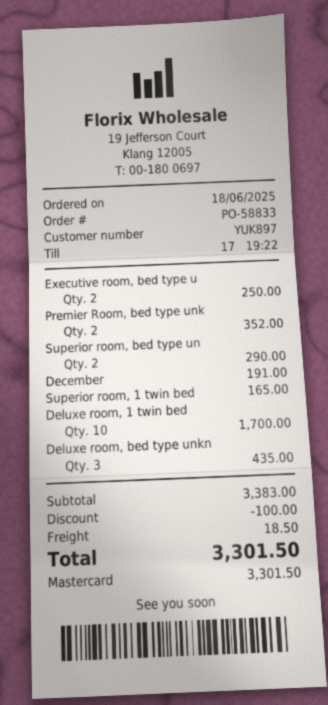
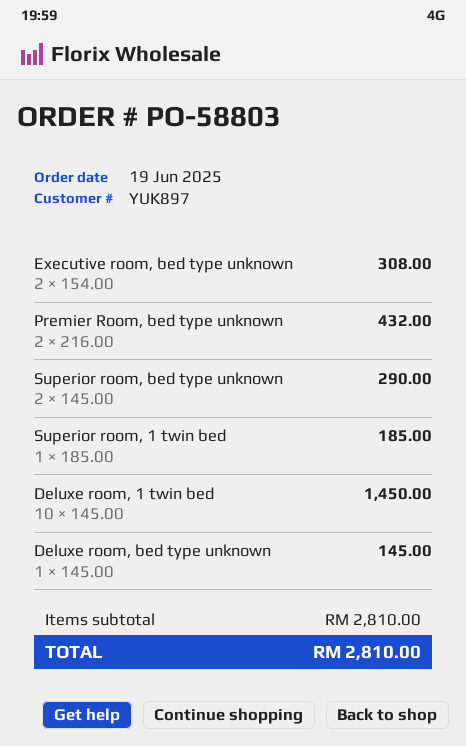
order number: PO-58833 -> PO-58803
order date: 2025-06-18 -> 2025-06-19
Executive room, bed type u: 2 for 250.00 -> 2 for 308.00
Premier Room, bed type unk: 2 for 352.00 -> 2 for 432.00
December: 1 for 191.00 -> none
Superior room, 1 twin bed: 1 for 165.00 -> 1 for 185.00
Deluxe room, 1 twin bed: 10 for 1700.00 -> 10 for 1450.00
Deluxe room, bed type unkn: 3 for 435.00 -> 1 for 145.00
subtotal: 3383.00 -> 2810.00
discount: 100.00 -> none
shipping: 18.50 -> none
total: 3301.50 -> 2810.00

